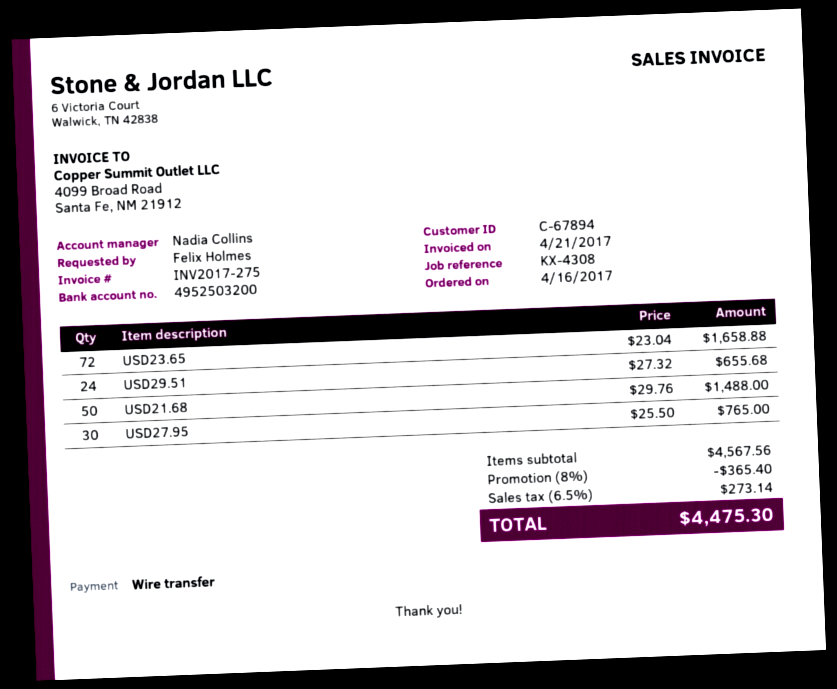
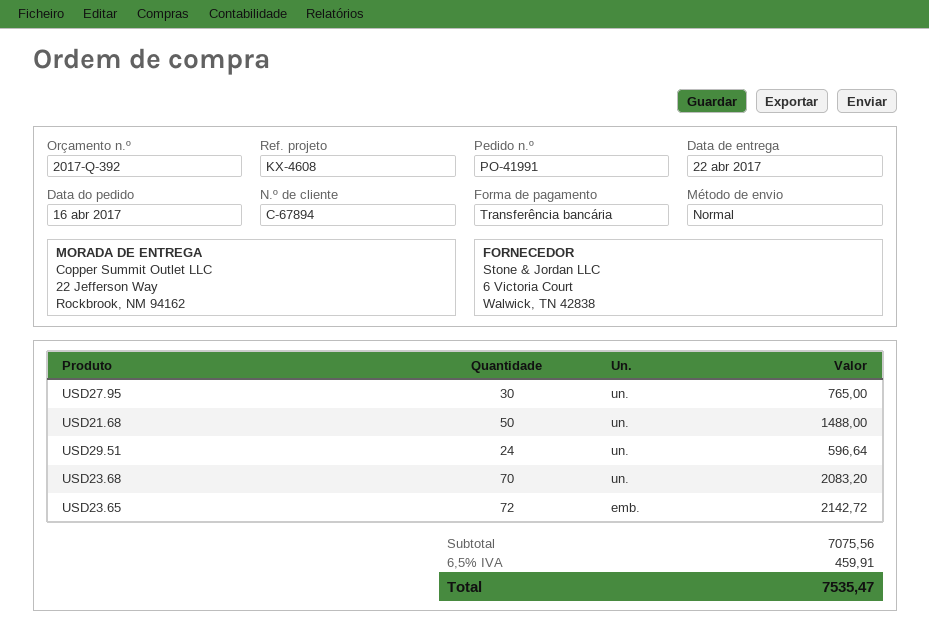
reference: KX-4308 -> KX-4608
USD23.65: 72 for 1658.88 -> 72 for 2142.72
USD29.51: 24 for 655.68 -> 24 for 596.64
USD23.68: none -> 70 for 2083.20
subtotal: 4567.56 -> 7075.56
discount: 8% = 365.40 -> none
tax: 6.5% = 273.14 -> 6.5% = 459.91
total: 4475.30 -> 7535.47

